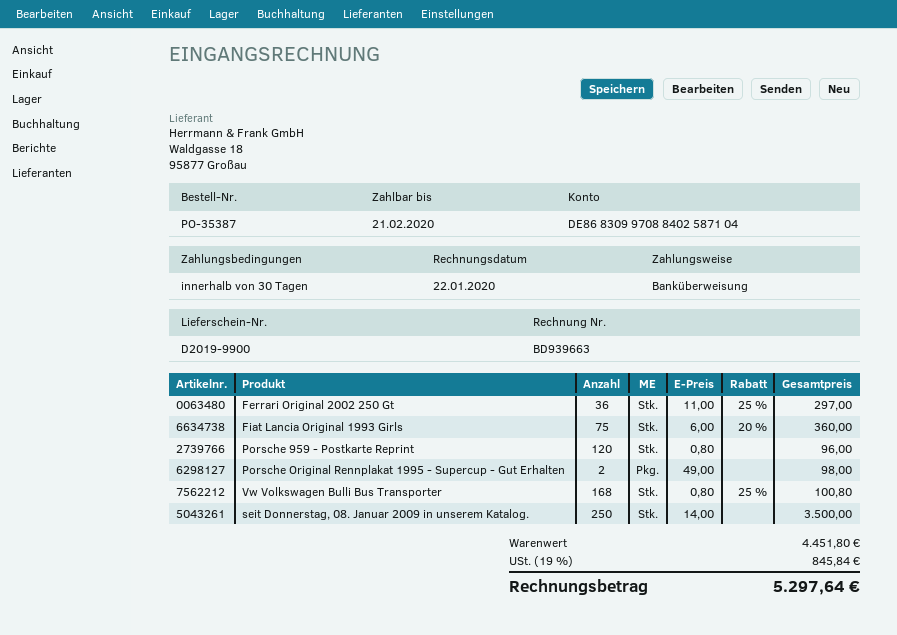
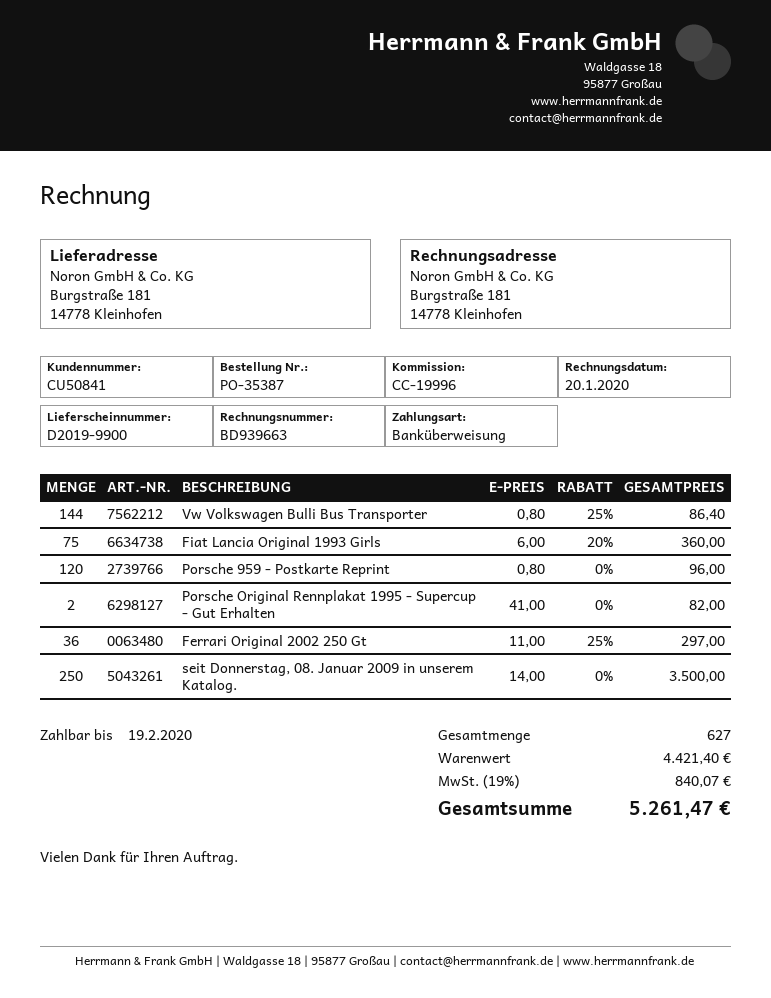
invoice date: 2020-01-22 -> 2020-01-20
due date: 2020-02-21 -> 2020-02-19
Porsche Original Rennplakat 1995 - Supercup - Gut Erhalten: 2 x 49.00 = 98.00 -> 2 x 41.00 = 82.00
Vw Volkswagen Bulli Bus Transporter: 168 x 0.80 - 25% = 100.80 -> 144 x 0.80 - 25% = 86.40
subtotal: 4451.80 -> 4421.40
tax: 19% = 845.84 -> 19% = 840.07
total: 5297.64 -> 5261.47

